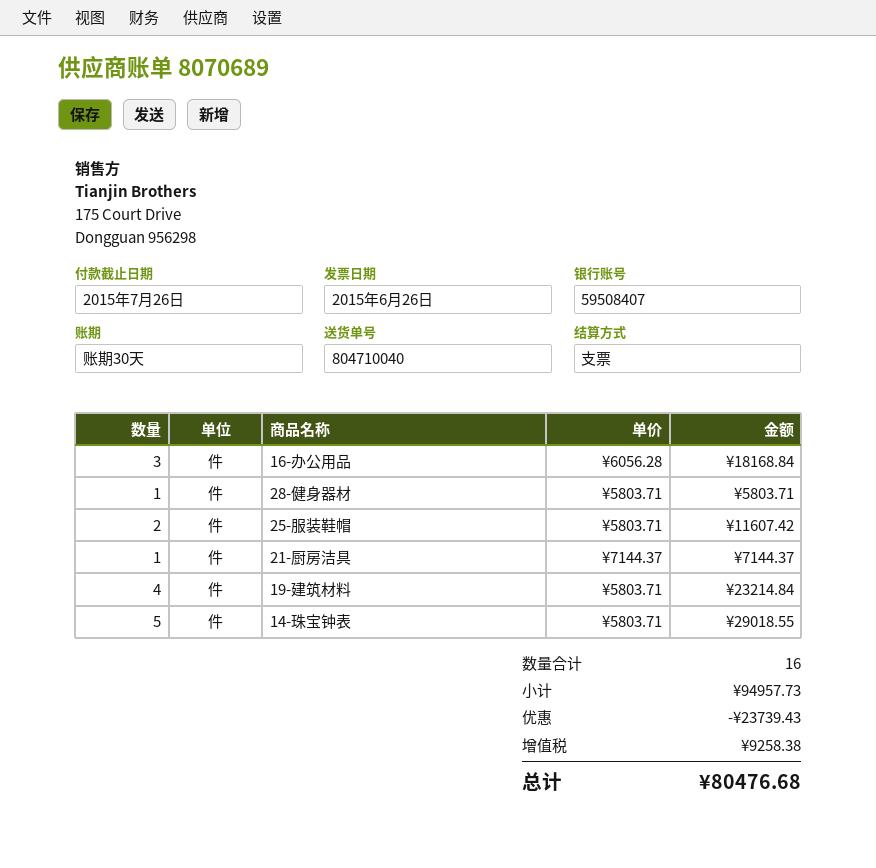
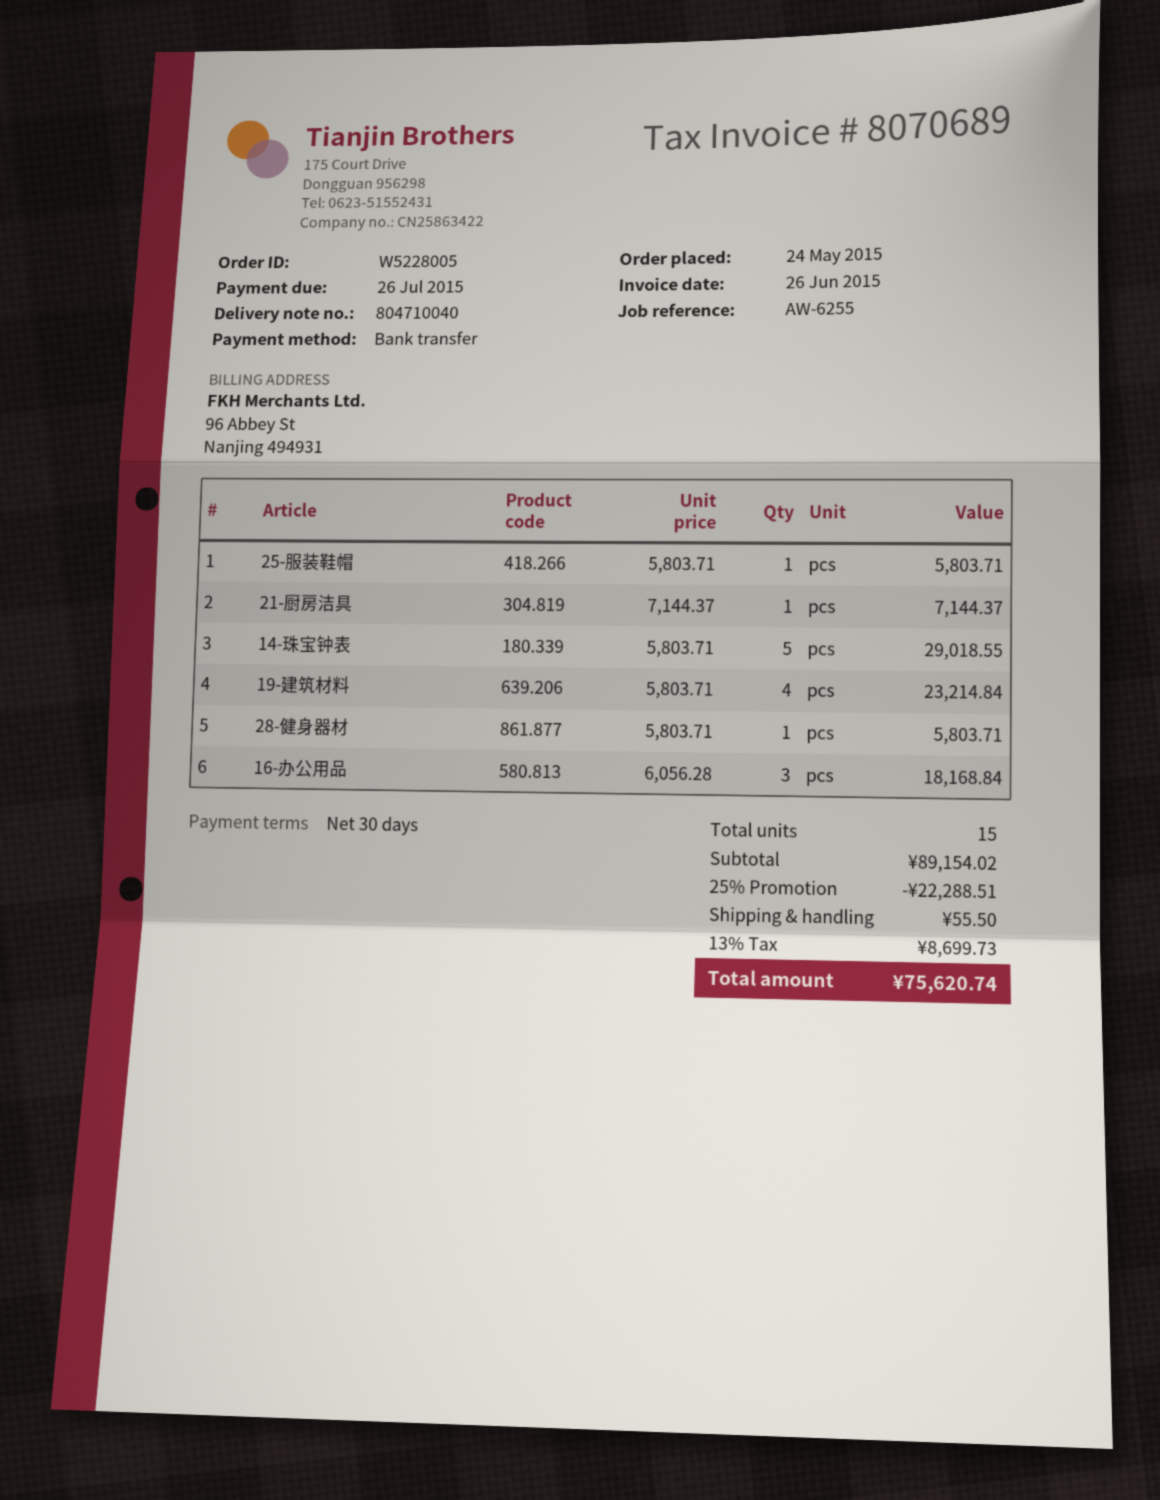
payment method: cheque -> bank transfer
25-服装鞋帽: 2 x 5803.71 = 11607.42 -> 1 x 5803.71 = 5803.71
total quantity: 16 -> 15
subtotal: 94957.73 -> 89154.02
discount: 23739.43 -> 22288.51
shipping: none -> 55.50
tax: 9258.38 -> 8699.73
total: 80476.68 -> 75620.74

